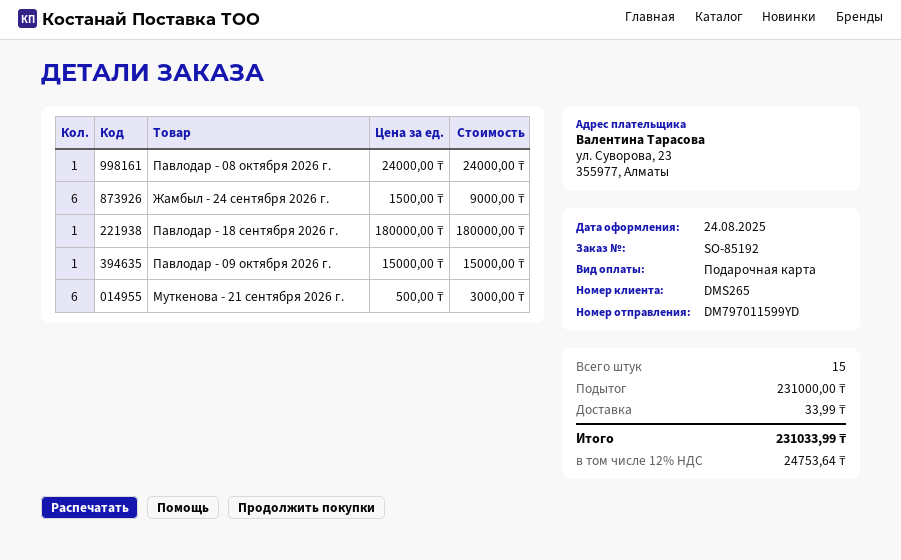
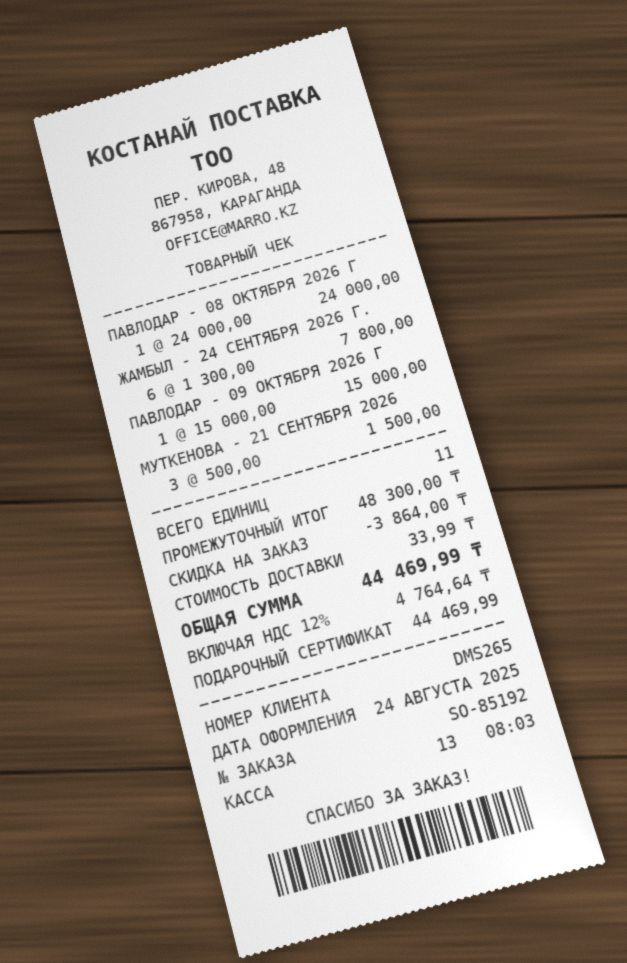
Жамбыл - 24 сентября 2026 г.: 6 x 1500.00 = 9000.00 -> 6 x 1300.00 = 7800.00
Павлодар - 18 сентября 2026 г.: 1 x 180000.00 = 180000.00 -> none
Муткенова - 21 сентября 2026 г.: 6 x 500.00 = 3000.00 -> 3 x 500.00 = 1500.00
total quantity: 15 -> 11
subtotal: 231000.00 -> 48300.00
discount: none -> 3864.00
tax: 12% = 24753.64 -> 12% = 4764.64
total: 231033.99 -> 44469.99

